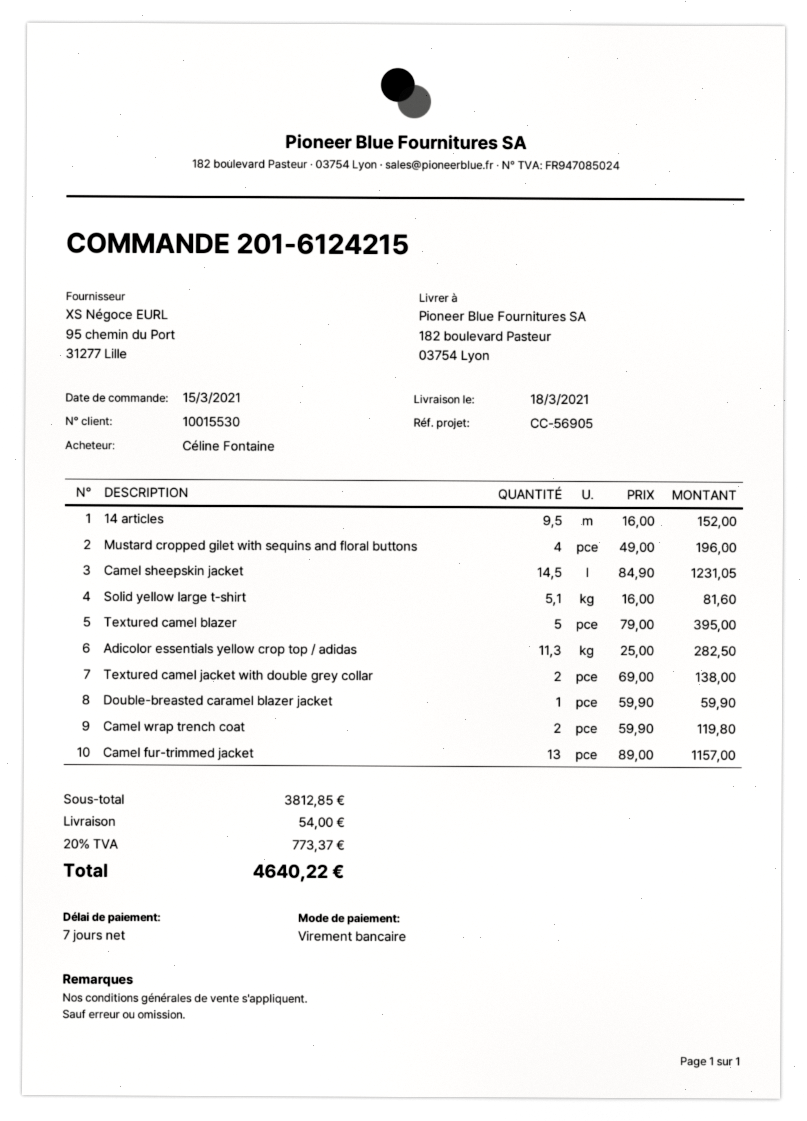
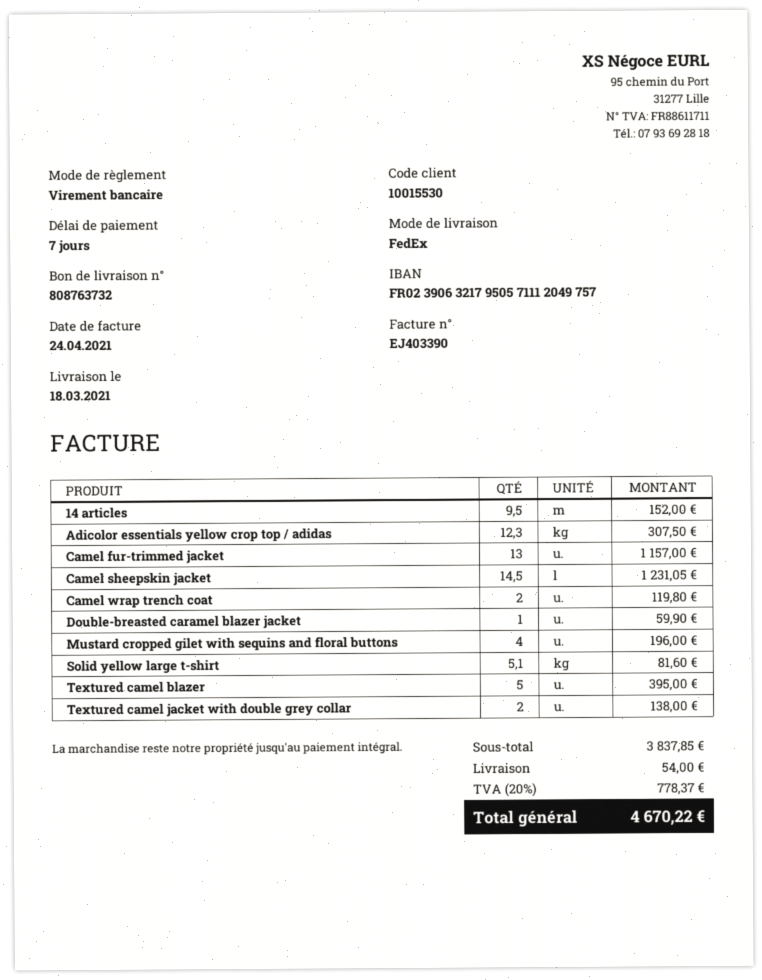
Adicolor essentials yellow crop top / adidas: 11.3 for 282.50 -> 12.3 for 307.50
subtotal: 3812.85 -> 3837.85
tax: 20% = 773.37 -> 20% = 778.37
total: 4640.22 -> 4670.22

